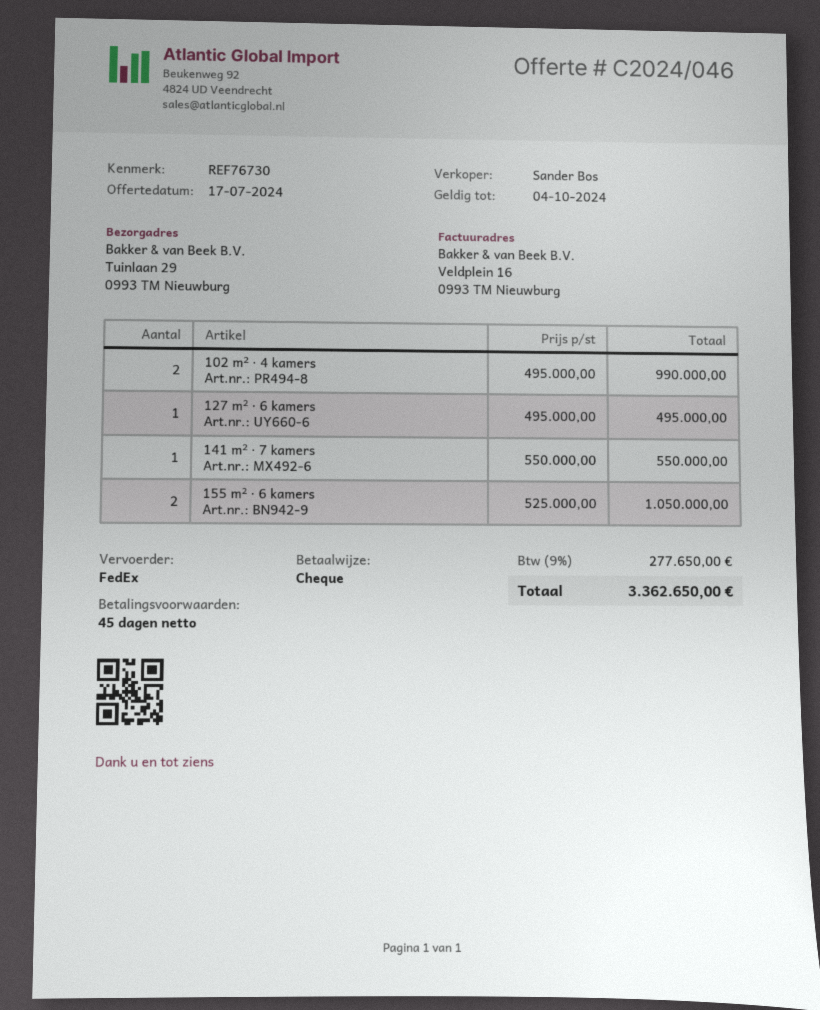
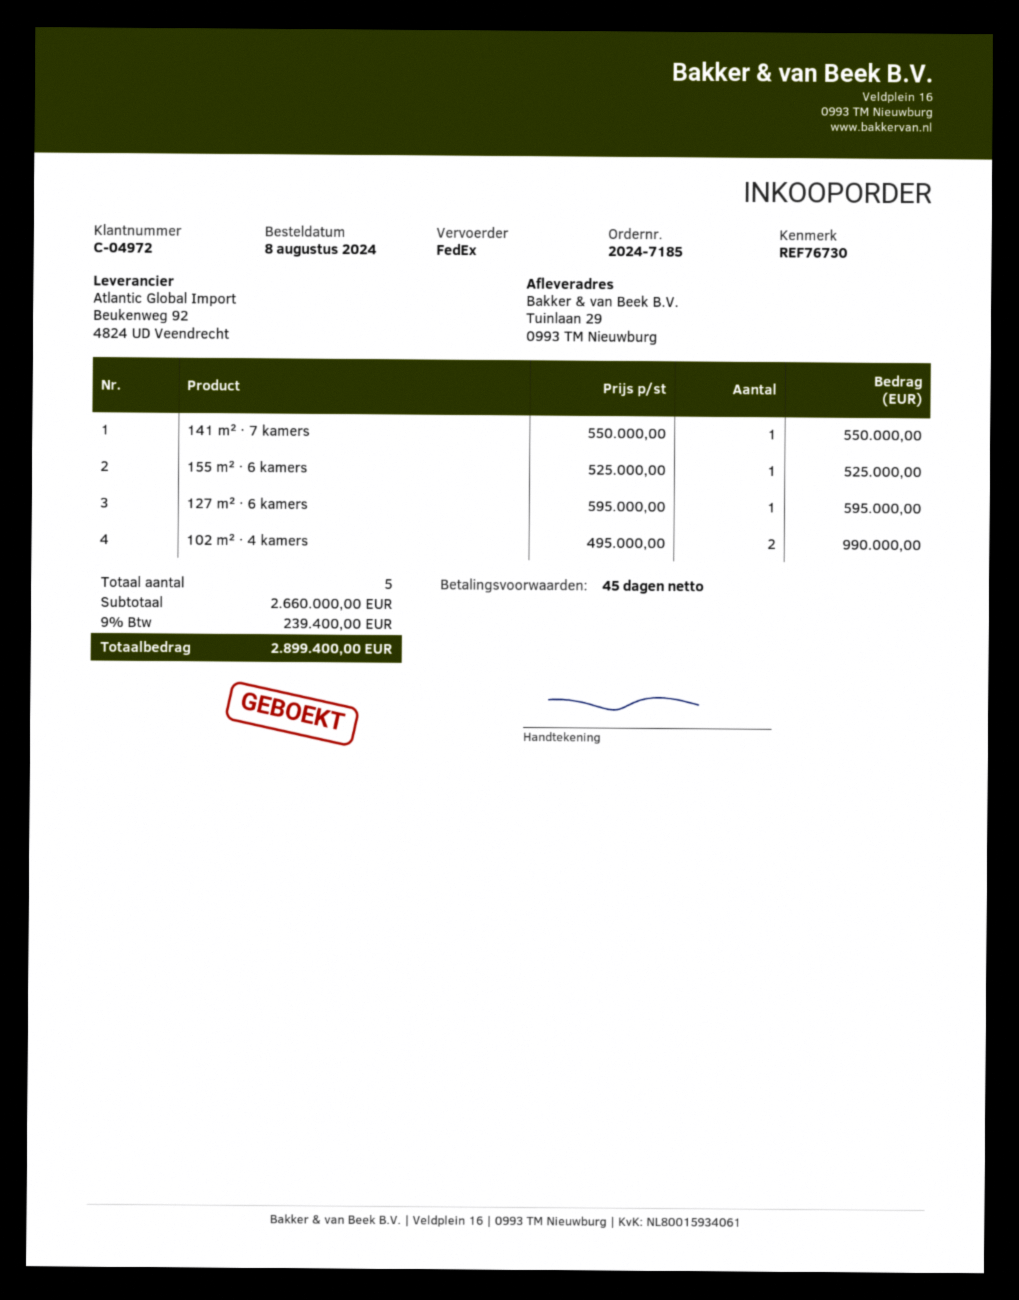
127 m² · 6 kamers: 1 x 495000.00 = 495000.00 -> 1 x 595000.00 = 595000.00
155 m² · 6 kamers: 2 x 525000.00 = 1050000.00 -> 1 x 525000.00 = 525000.00
tax: 9% = 277650.00 -> 9% = 239400.00
total: 3362650.00 -> 2899400.00

